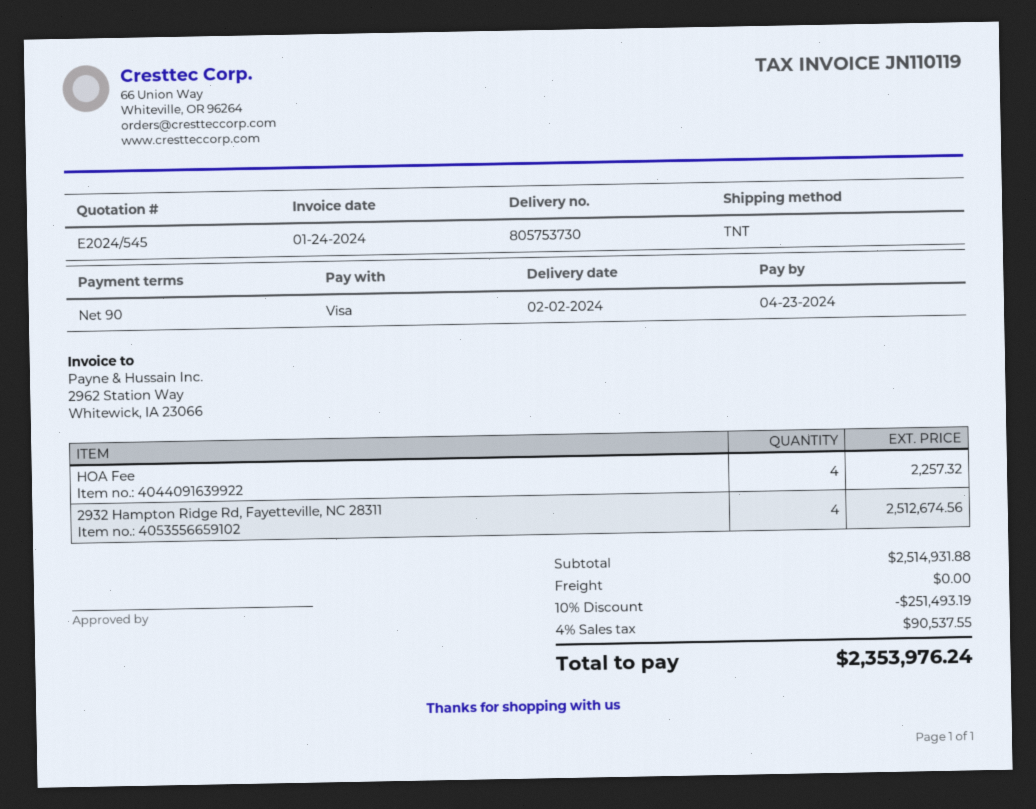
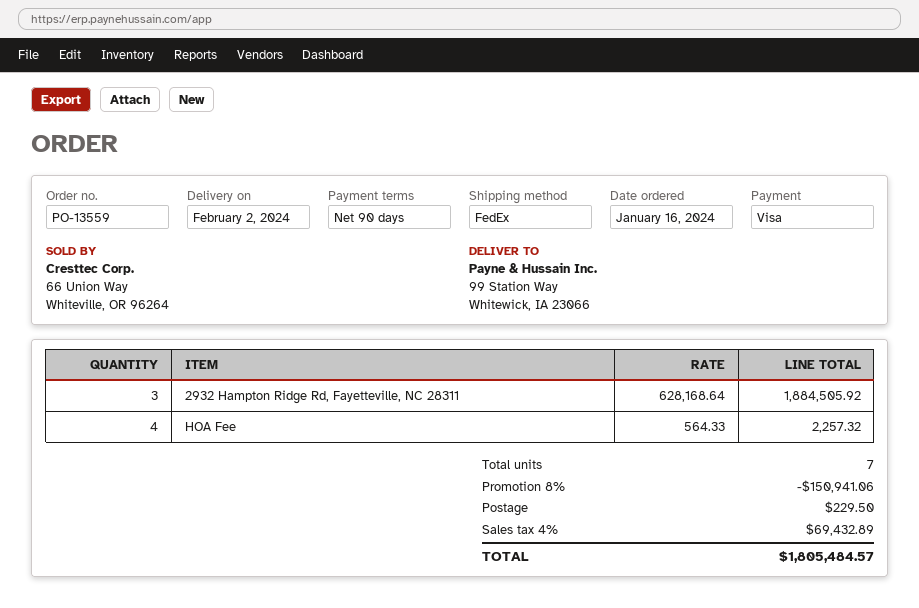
shipping method: TNT -> FedEx
2932 Hampton Ridge Rd, Fayetteville, NC 28311: 4 for 2512674.56 -> 3 for 1884505.92
discount: 10% = 251493.19 -> 8% = 150941.06
shipping: 0.00 -> 229.50
tax: 4% = 90537.55 -> 4% = 69432.89
total: 2353976.24 -> 1805484.57

